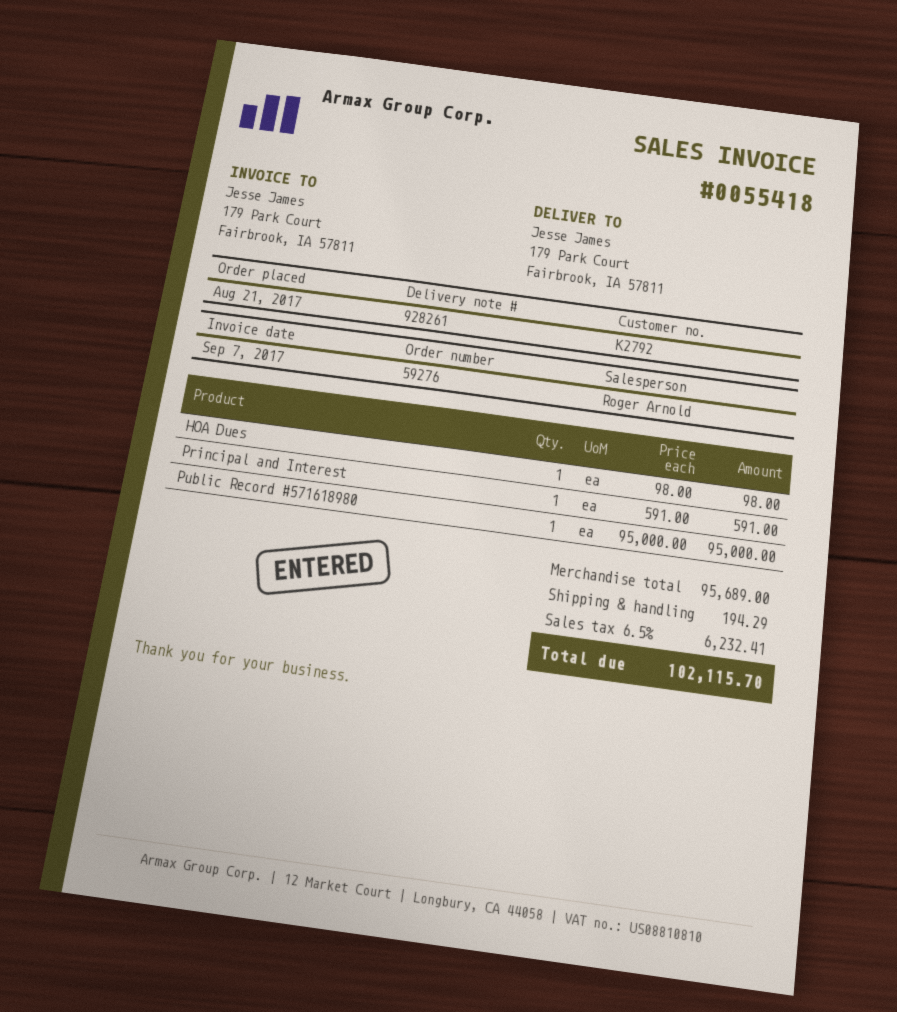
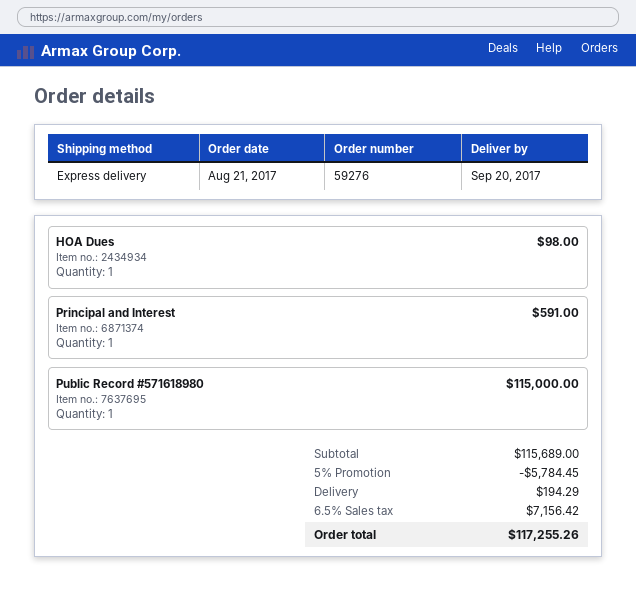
Public Record #571618980: 1 for 95000.00 -> 1 for 115000.00
subtotal: 95689.00 -> 115689.00
discount: none -> 5% = 5784.45
tax: 6.5% = 6232.41 -> 6.5% = 7156.42
total: 102115.70 -> 117255.26

